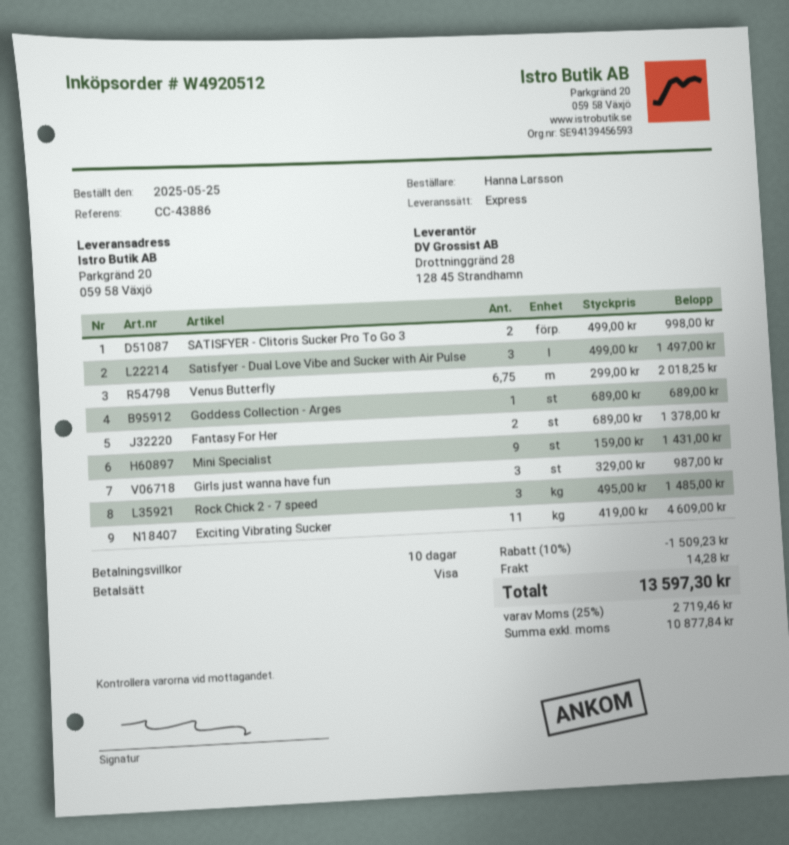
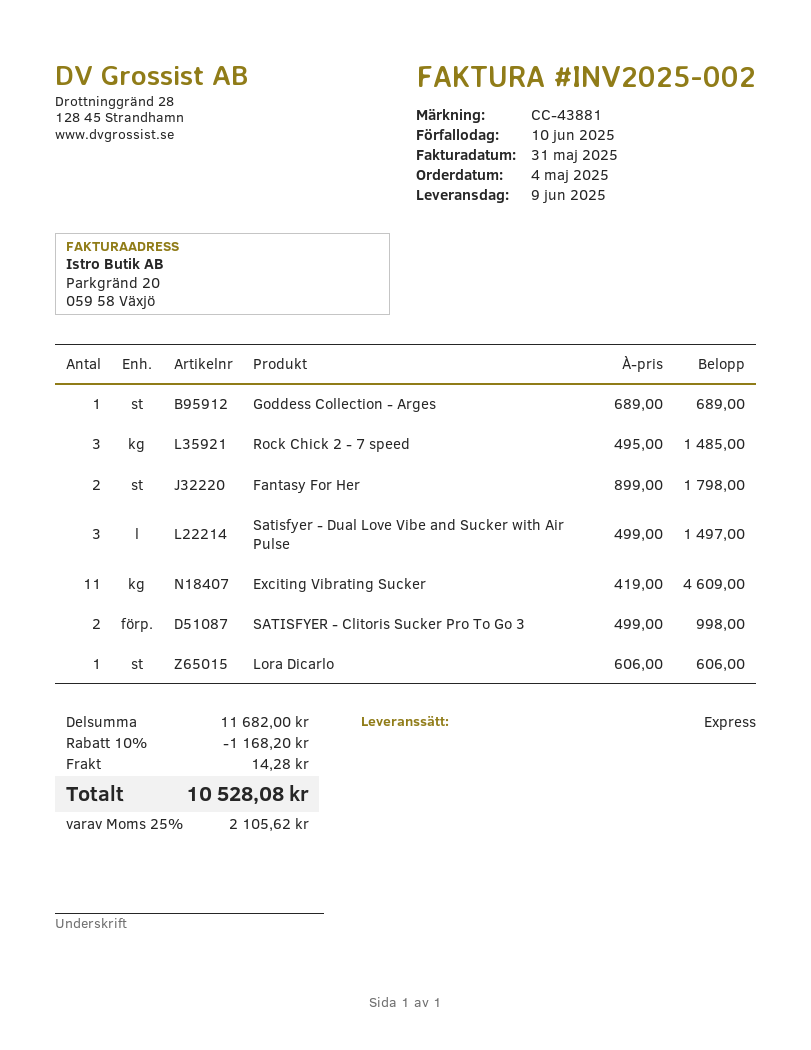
order date: 2025-05-25 -> 2025-05-04
reference: CC-43886 -> CC-43881
Venus Butterfly: 6.75 x 299.00 = 2018.25 -> none
Fantasy For Her: 2 x 689.00 = 1378.00 -> 2 x 899.00 = 1798.00
Mini Specialist: 9 x 159.00 = 1431.00 -> none
Girls just wanna have fun: 3 x 329.00 = 987.00 -> none
Lora Dicarlo: none -> 1 x 606.00 = 606.00
discount: 10% = 1509.23 -> 10% = 1168.20
tax: 25% = 2719.46 -> 25% = 2105.62
total: 13597.30 -> 10528.08

